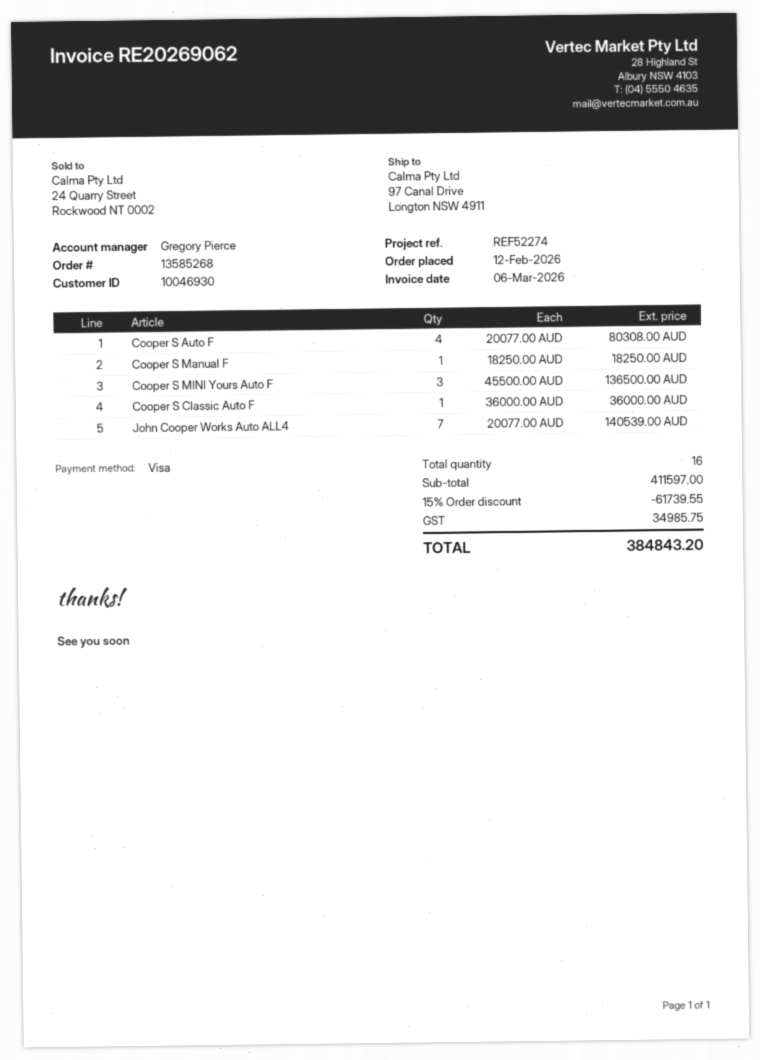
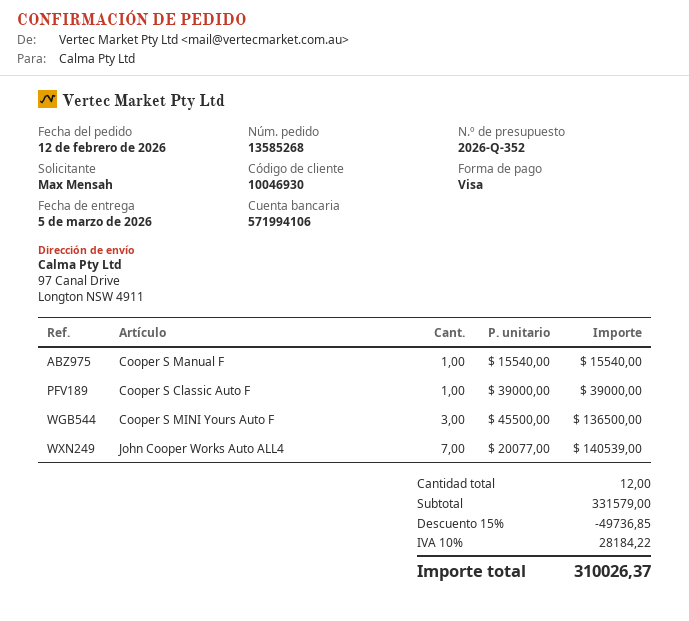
Cooper S Auto F: 4 x 20077.00 = 80308.00 -> none
Cooper S Manual F: 1 x 18250.00 = 18250.00 -> 1 x 15540.00 = 15540.00
Cooper S Classic Auto F: 1 x 36000.00 = 36000.00 -> 1 x 39000.00 = 39000.00
total quantity: 16 -> 12
subtotal: 411597.00 -> 331579.00
discount: 15% = 61739.55 -> 15% = 49736.85
tax: 34985.75 -> 28184.22
total: 384843.20 -> 310026.37

